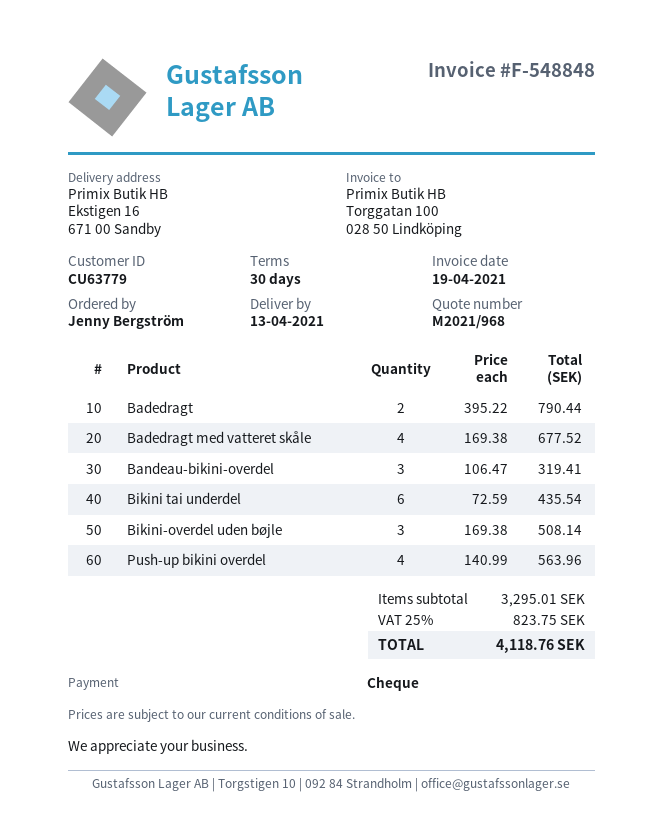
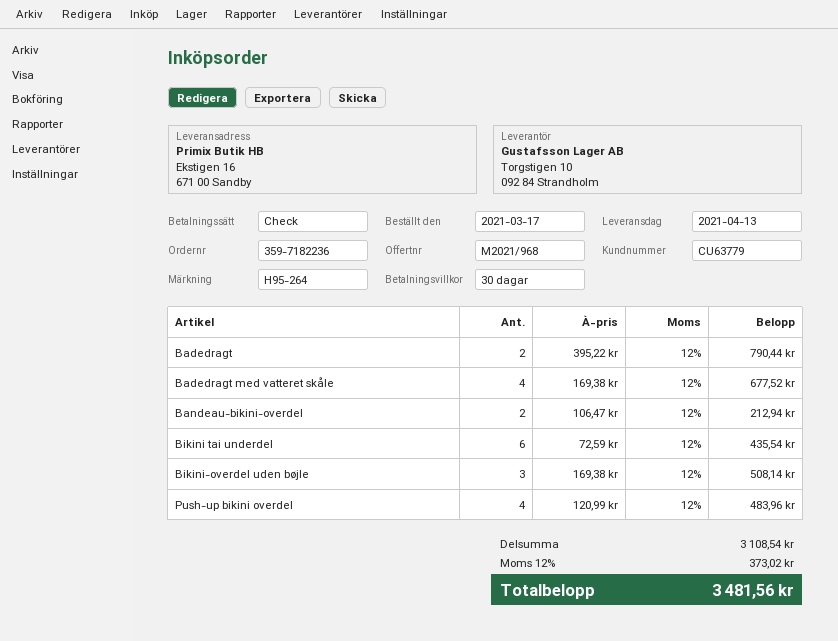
Bandeau-bikini-overdel: 3 x 106.47 = 319.41 -> 2 x 106.47 = 212.94
Push-up bikini overdel: 4 x 140.99 = 563.96 -> 4 x 120.99 = 483.96
subtotal: 3295.01 -> 3108.54
tax: 25% = 823.75 -> 12% = 373.02
total: 4118.76 -> 3481.56

